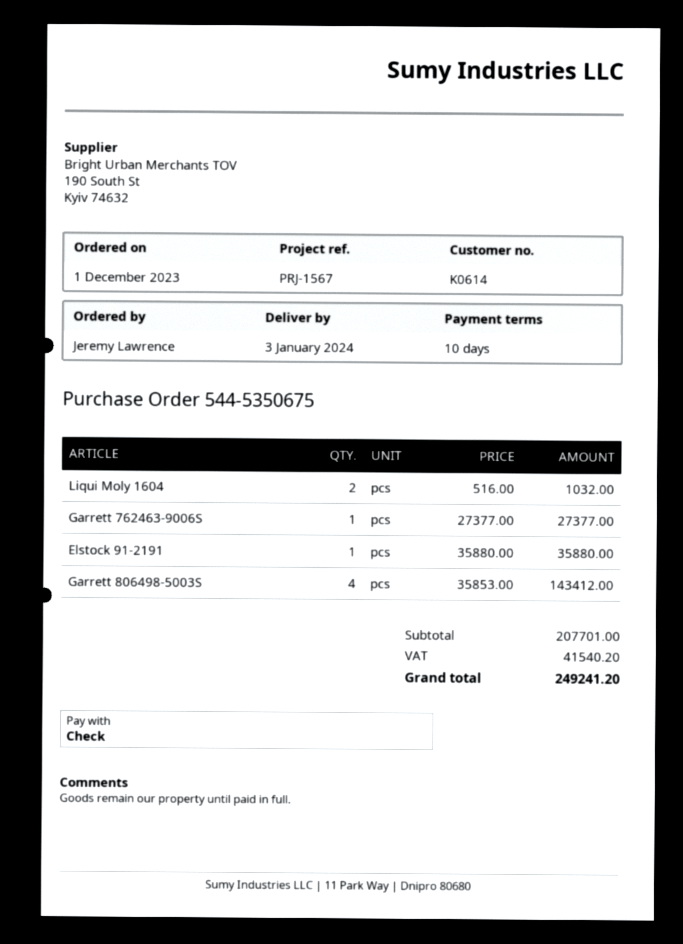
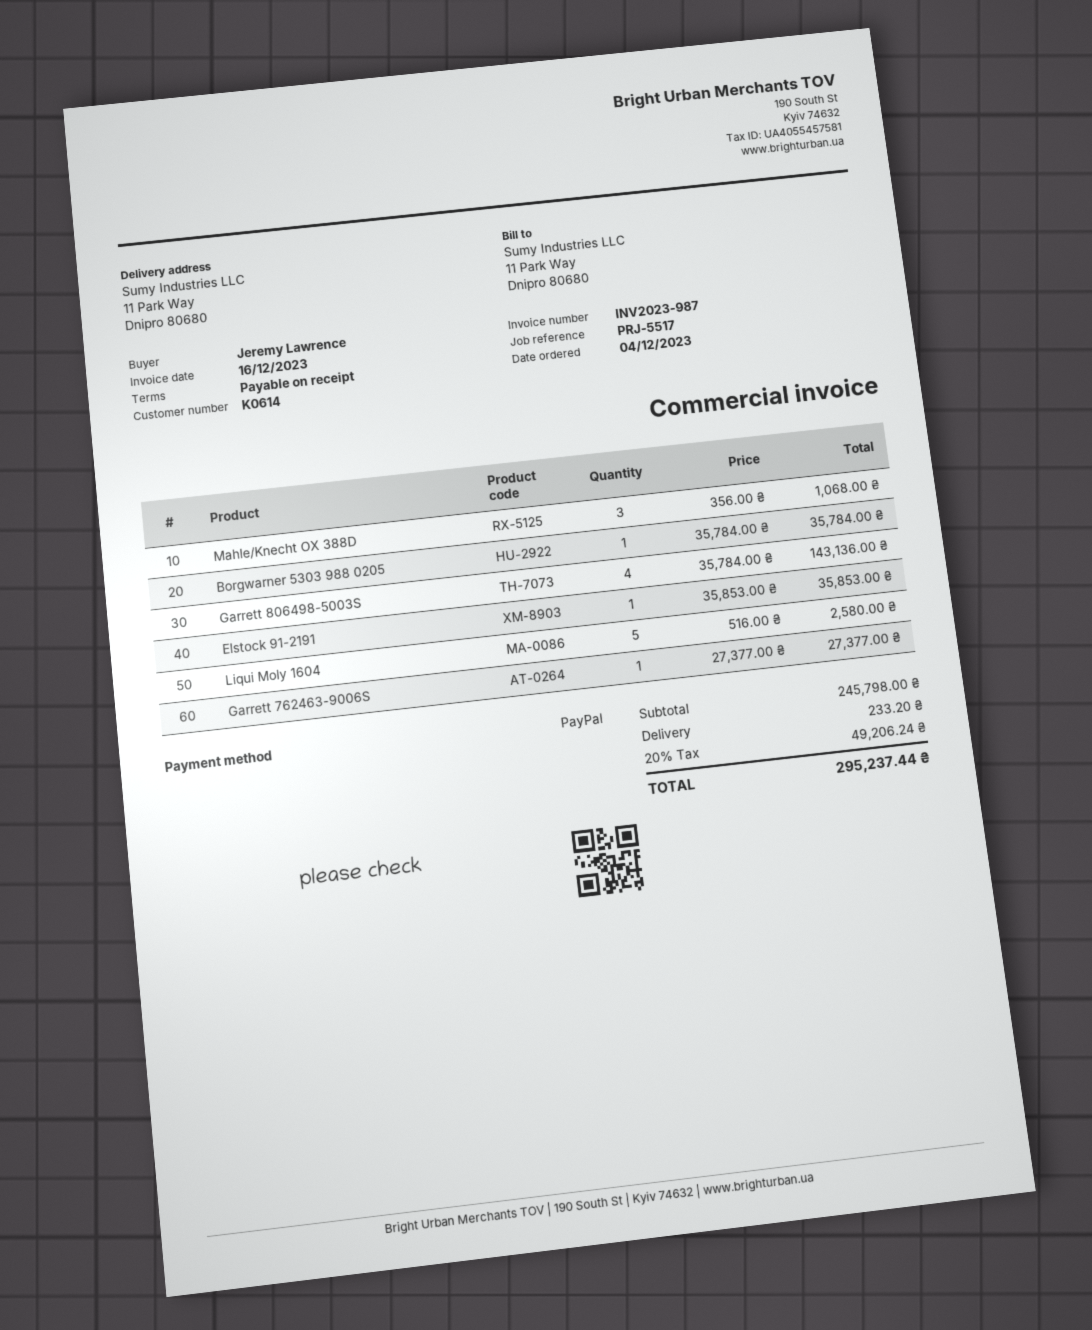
order date: 2023-12-01 -> 2023-12-04
payment terms: 10 days -> on receipt
reference: PRJ-1567 -> PRJ-5517
payment method: cheque -> PayPal
Liqui Moly 1604: 2 x 516.00 = 1032.00 -> 5 x 516.00 = 2580.00
Elstock 91-2191: 1 x 35880.00 = 35880.00 -> 1 x 35853.00 = 35853.00
Garrett 806498-5003S: 4 x 35853.00 = 143412.00 -> 4 x 35784.00 = 143136.00
Mahle/Knecht OX 388D: none -> 3 x 356.00 = 1068.00
Borgwarner 5303 988 0205: none -> 1 x 35784.00 = 35784.00
subtotal: 207701.00 -> 245798.00
shipping: none -> 233.20
tax: 41540.20 -> 49206.24
total: 249241.20 -> 295237.44

